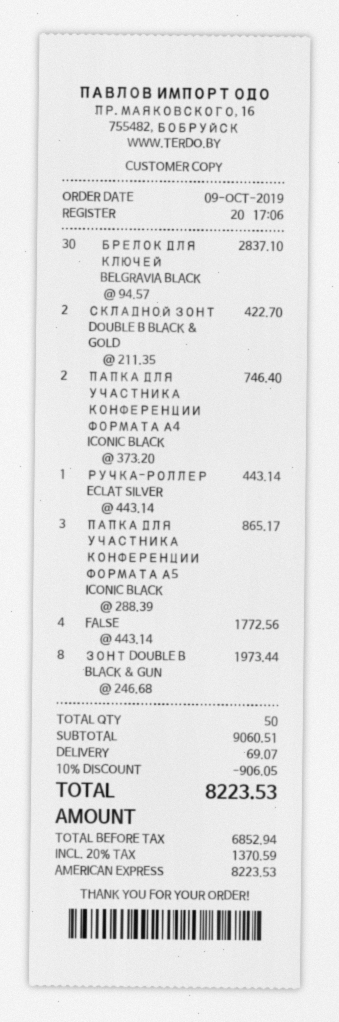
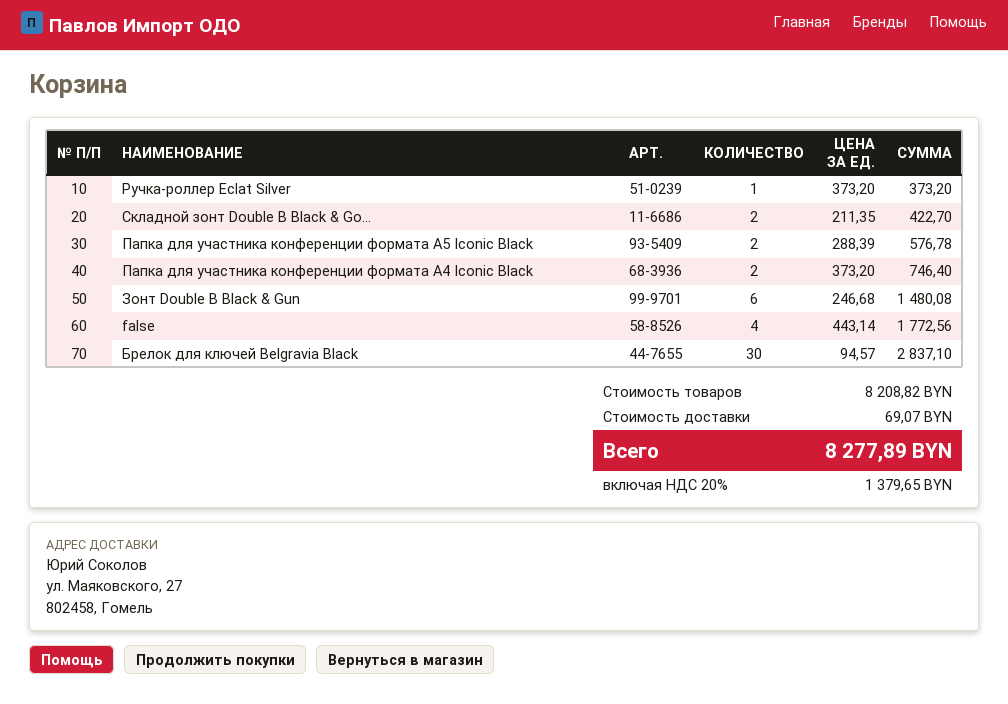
РУЧКА-РОЛЛЕР ECLAT SILVER: 1 x 443.14 = 443.14 -> 1 x 373.20 = 373.20
ПАПКА ДЛЯ УЧАСТНИКА КОНФЕРЕНЦИИ ФОРМАТА А5 ICONIC BLACK: 3 x 288.39 = 865.17 -> 2 x 288.39 = 576.78
ЗОНТ DOUBLE B BLACK & GUN: 8 x 246.68 = 1973.44 -> 6 x 246.68 = 1480.08
subtotal: 9060.51 -> 8208.82
discount: 10% = 906.05 -> none
tax: 20% = 1370.59 -> 20% = 1379.65
total: 8223.53 -> 8277.89

